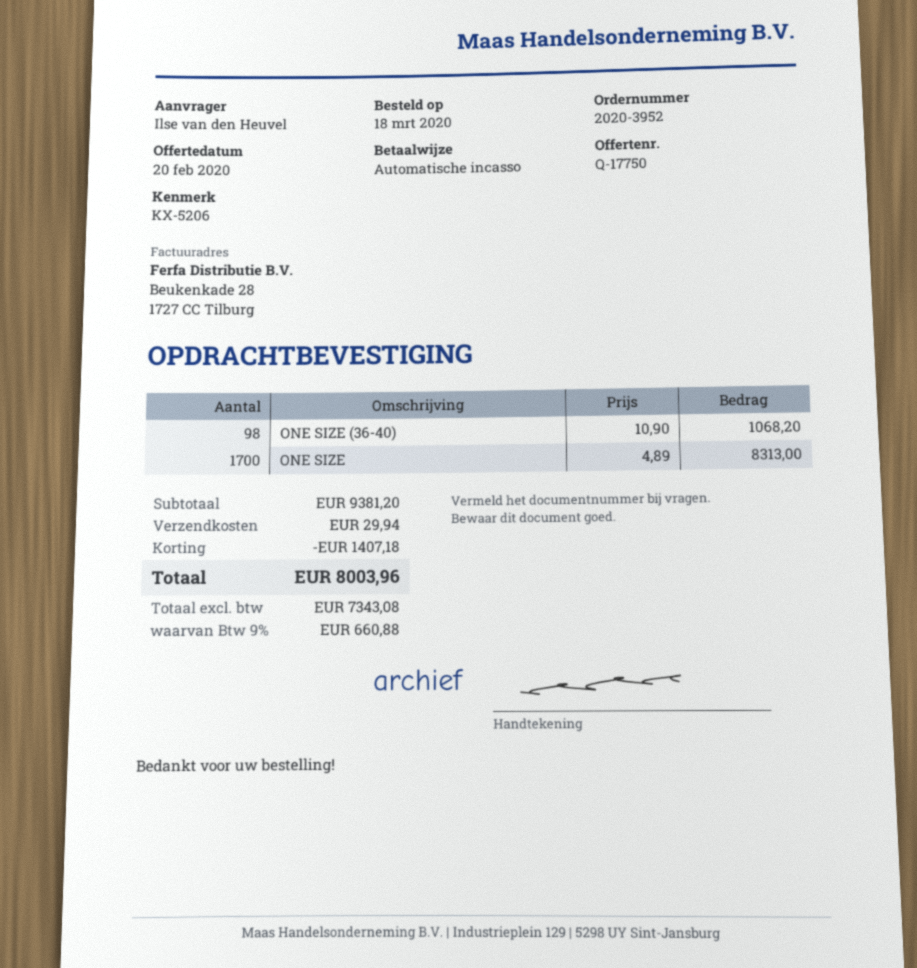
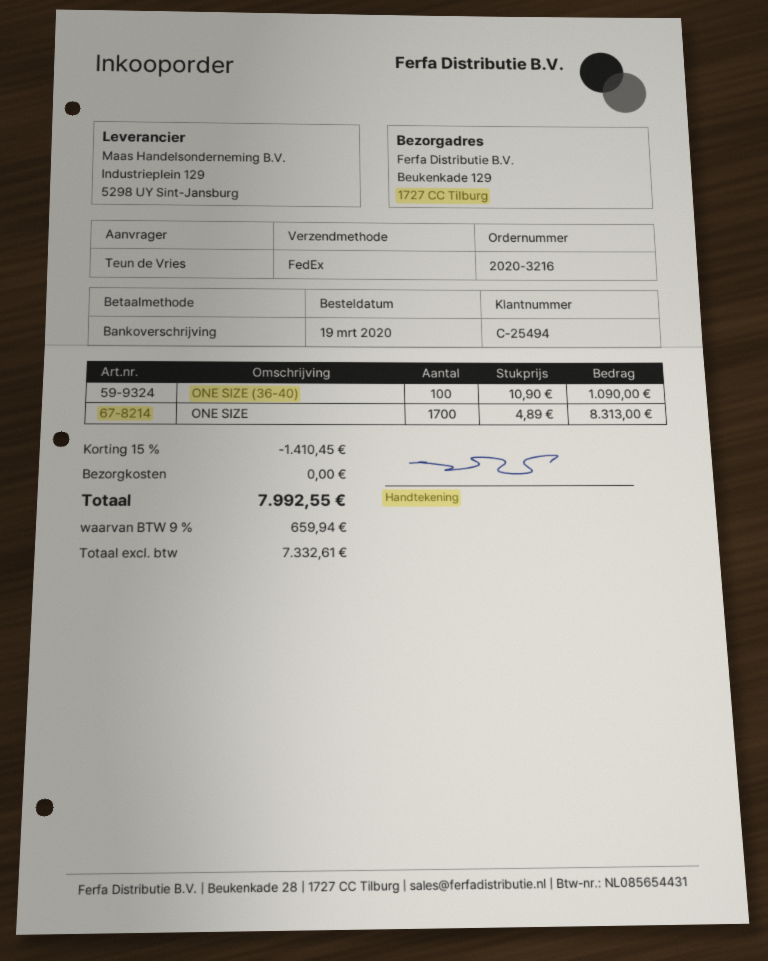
order number: 2020-3952 -> 2020-3216
order date: 2020-03-18 -> 2020-03-19
ordered by: Ilse van den Heuvel -> Teun de Vries
payment method: direct debit -> bank transfer
ONE SIZE (36-40): 98 x 10.90 = 1068.20 -> 100 x 10.90 = 1090.00
discount: 1407.18 -> 1410.45
shipping: 29.94 -> 0.00
net: 7343.08 -> 7332.61
tax: 9% = 660.88 -> 9% = 659.94
total: 8003.96 -> 7992.55

